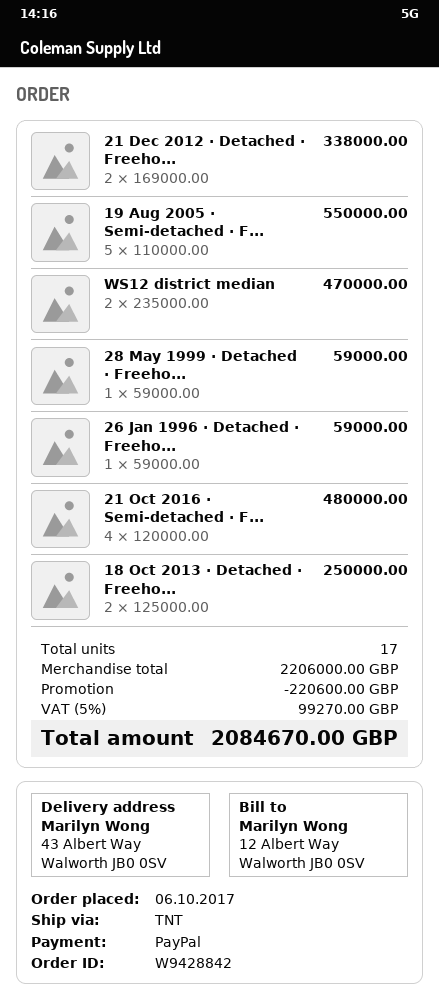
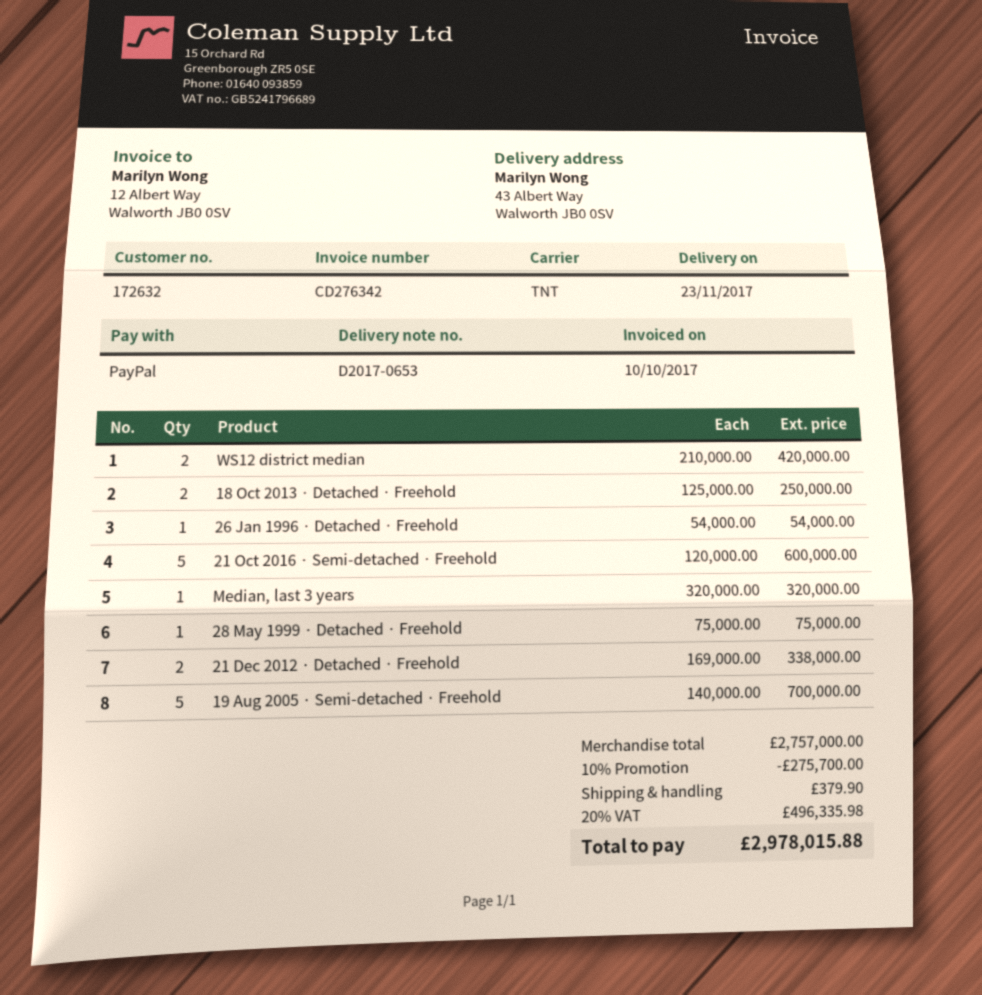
19 Aug 2005 · Semi-detached · F...: 5 x 110000.00 = 550000.00 -> 5 x 140000.00 = 700000.00
WS12 district median: 2 x 235000.00 = 470000.00 -> 2 x 210000.00 = 420000.00
28 May 1999 · Detached · Freeho...: 1 x 59000.00 = 59000.00 -> 1 x 75000.00 = 75000.00
26 Jan 1996 · Detached · Freeho...: 1 x 59000.00 = 59000.00 -> 1 x 54000.00 = 54000.00
21 Oct 2016 · Semi-detached · F...: 4 x 120000.00 = 480000.00 -> 5 x 120000.00 = 600000.00
Median, last 3 years: none -> 1 x 320000.00 = 320000.00
subtotal: 2206000.00 -> 2757000.00
discount: 220600.00 -> 275700.00
shipping: none -> 379.90
tax: 5% = 99270.00 -> 20% = 496335.98
total: 2084670.00 -> 2978015.88

